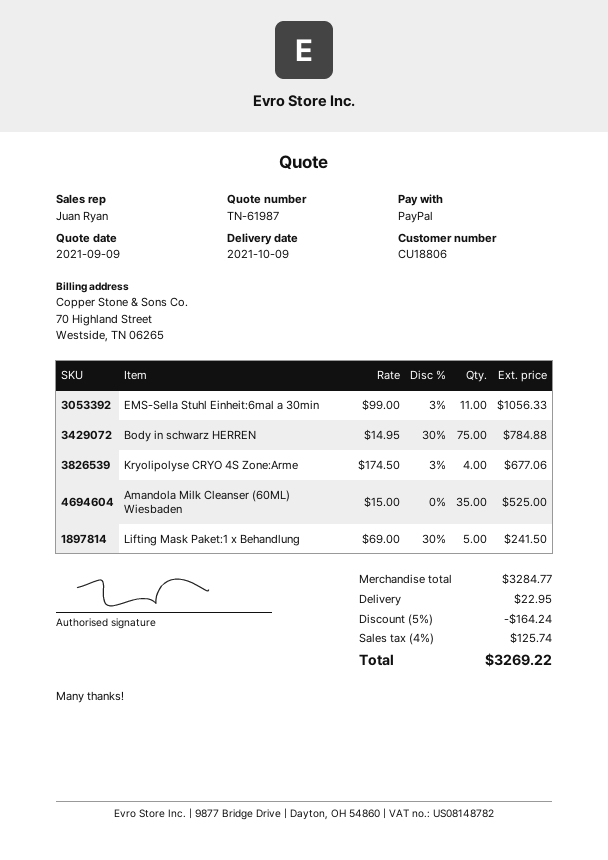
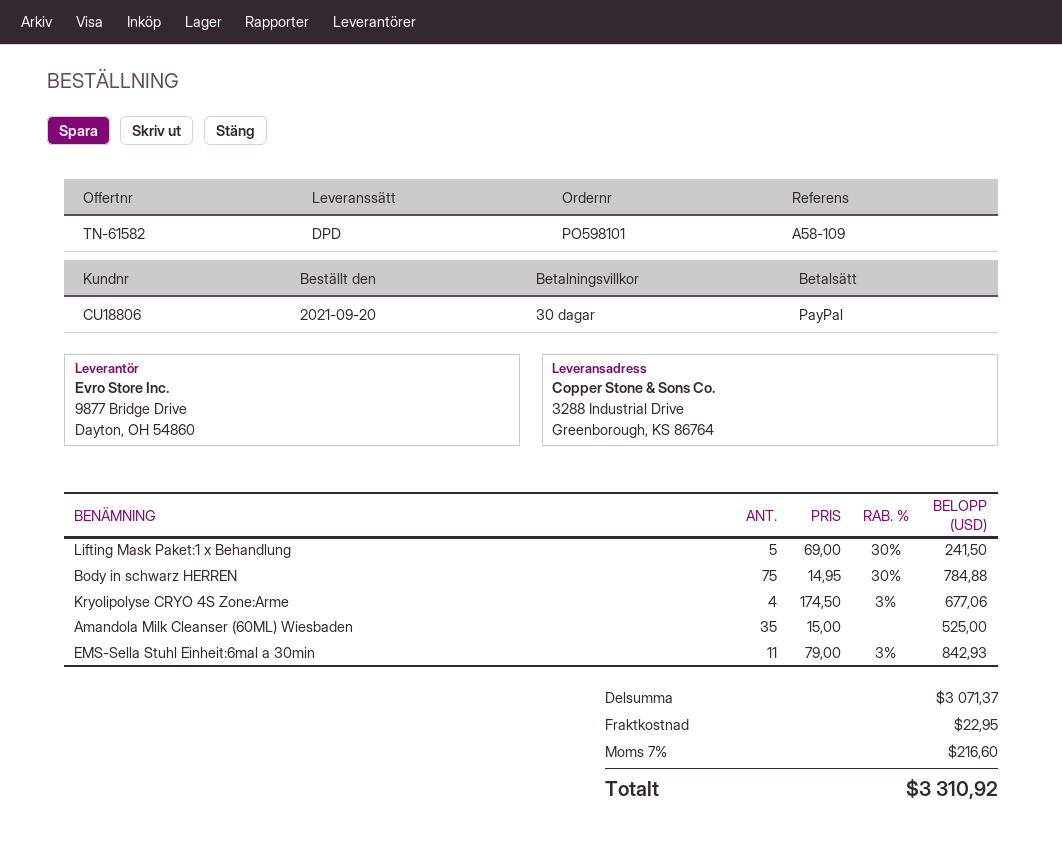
quote number: TN-61987 -> TN-61582
EMS-Sella Stuhl Einheit:6mal a 30min: 11 x 99.00 - 3% = 1056.33 -> 11 x 79.00 - 3% = 842.93
subtotal: 3284.77 -> 3071.37
discount: 5% = 164.24 -> none
tax: 4% = 125.74 -> 7% = 216.60
total: 3269.22 -> 3310.92

